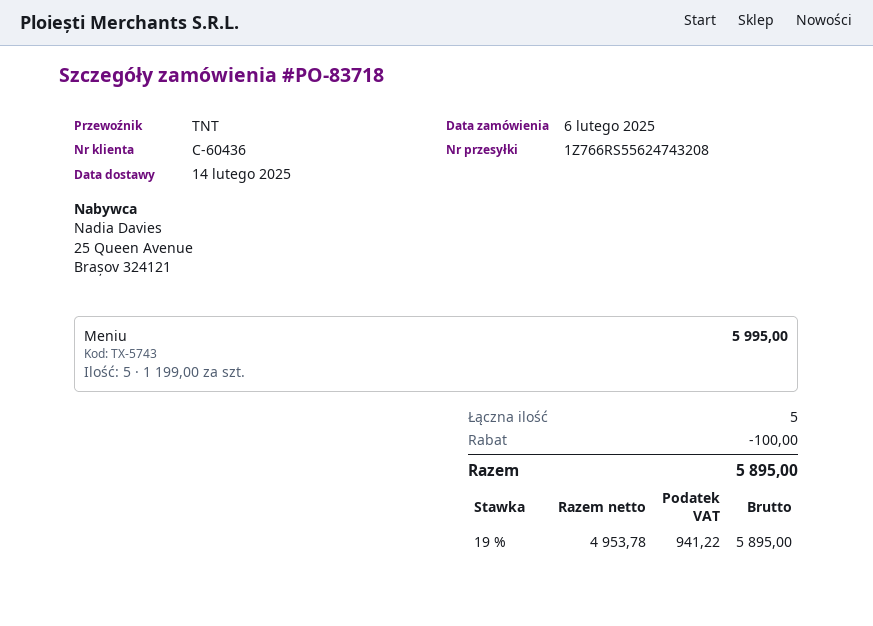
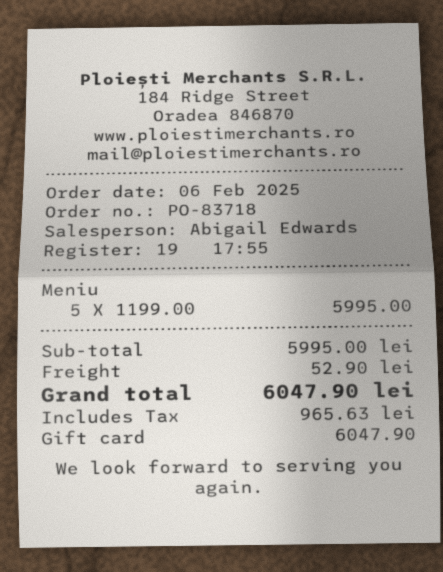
discount: 100.00 -> none
shipping: none -> 52.90
tax: 941.22 -> 965.63
total: 5895.00 -> 6047.90

